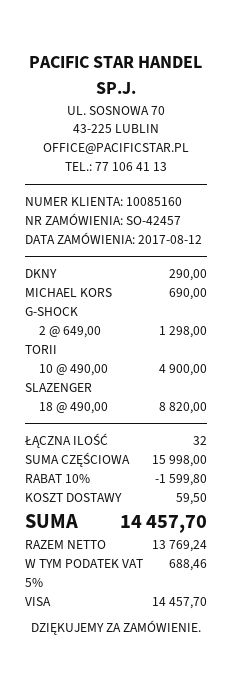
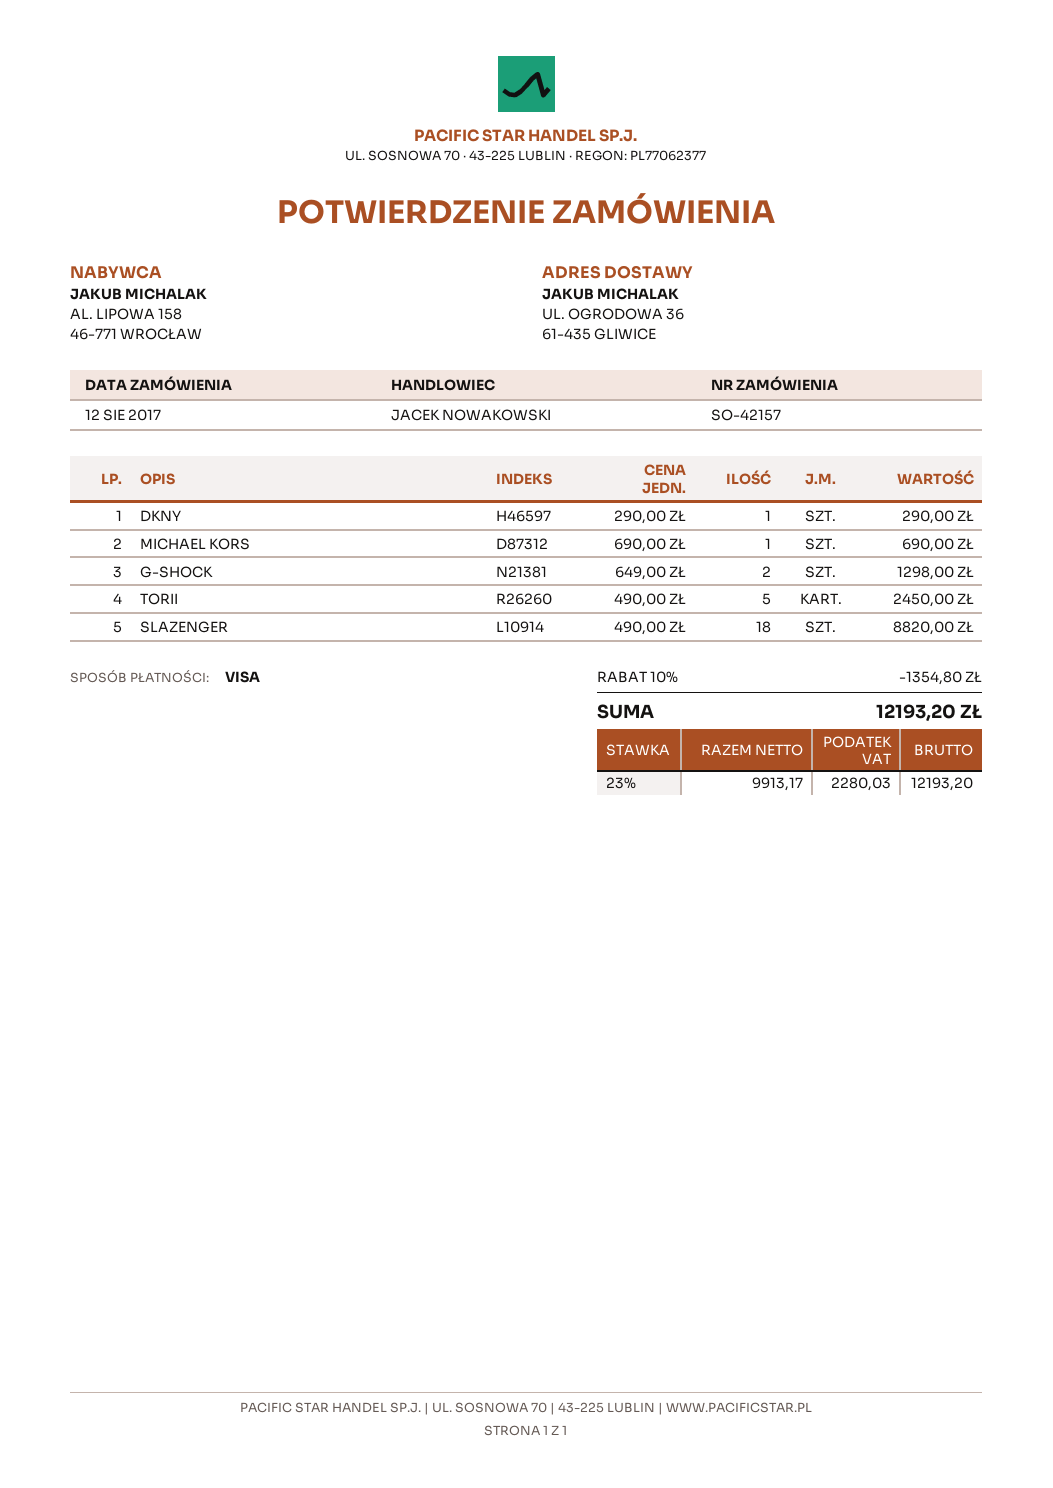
order number: SO-42457 -> SO-42157
TORII: 10 x 490.00 = 4900.00 -> 5 x 490.00 = 2450.00
discount: 10% = 1599.80 -> 10% = 1354.80
shipping: 59.50 -> none
net: 13769.24 -> 9913.17
tax: 5% = 688.46 -> 23% = 2280.03
total: 14457.70 -> 12193.20

